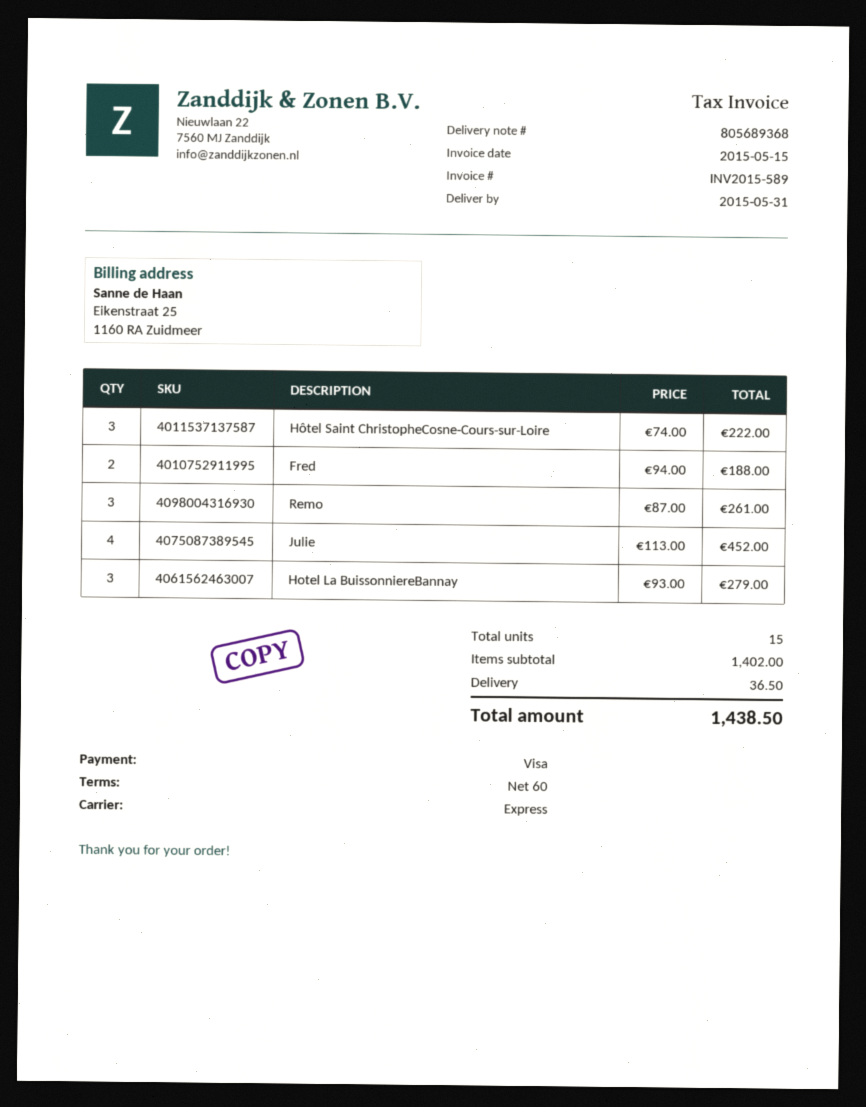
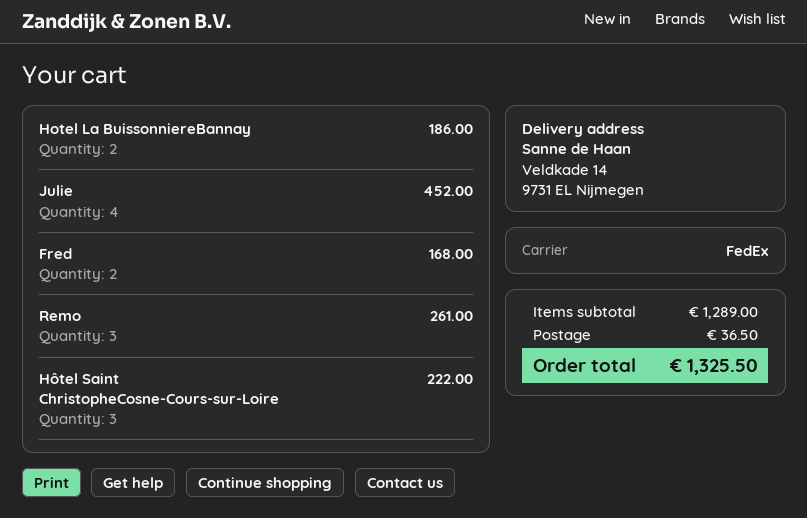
shipping method: express -> FedEx
Fred: 2 for 188.00 -> 2 for 168.00
Hotel La BuissonniereBannay: 3 for 279.00 -> 2 for 186.00
subtotal: 1402.00 -> 1289.00
total: 1438.50 -> 1325.50

